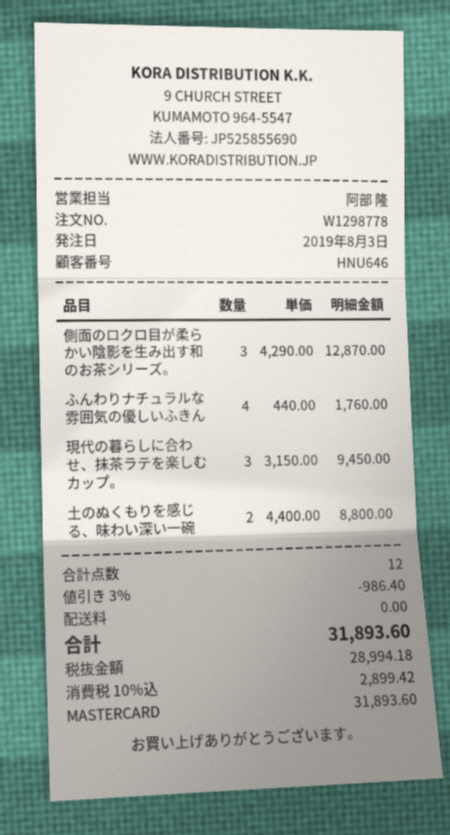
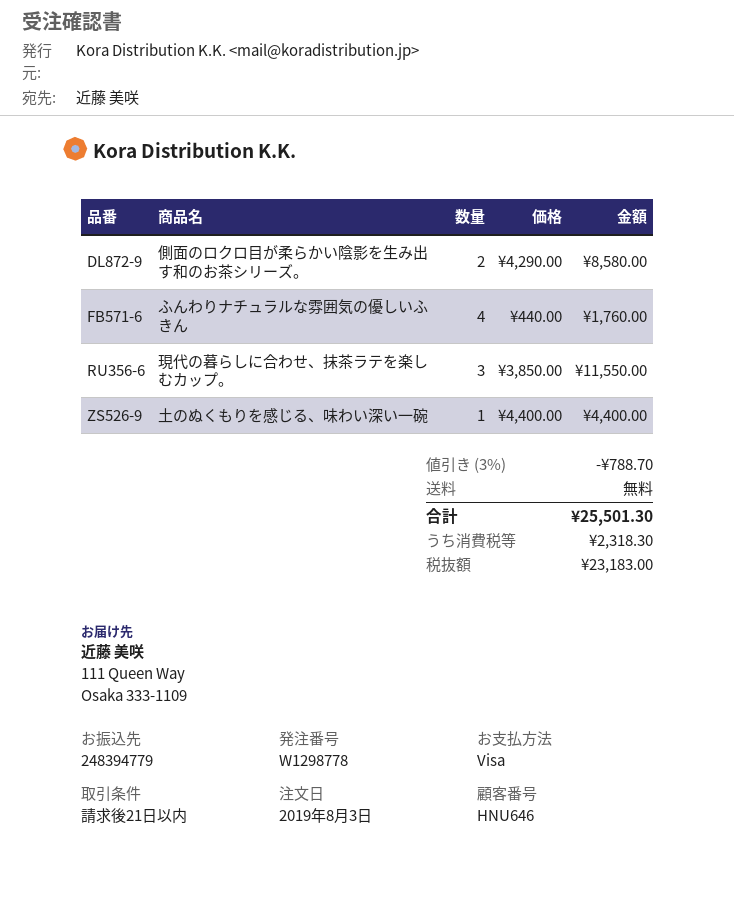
payment method: Mastercard -> Visa
側面のロクロ目が柔らかい陰影を生み出す和のお茶シリーズ。: 3 x 4290.00 = 12870.00 -> 2 x 4290.00 = 8580.00
現代の暮らしに合わせ、抹茶ラテを楽しむカップ。: 3 x 3150.00 = 9450.00 -> 3 x 3850.00 = 11550.00
土のぬくもりを感じる、味わい深い一碗: 2 x 4400.00 = 8800.00 -> 1 x 4400.00 = 4400.00
discount: 3% = 986.40 -> 3% = 788.70
net: 28994.18 -> 23183.00
tax: 2899.42 -> 2318.30
total: 31893.60 -> 25501.30

